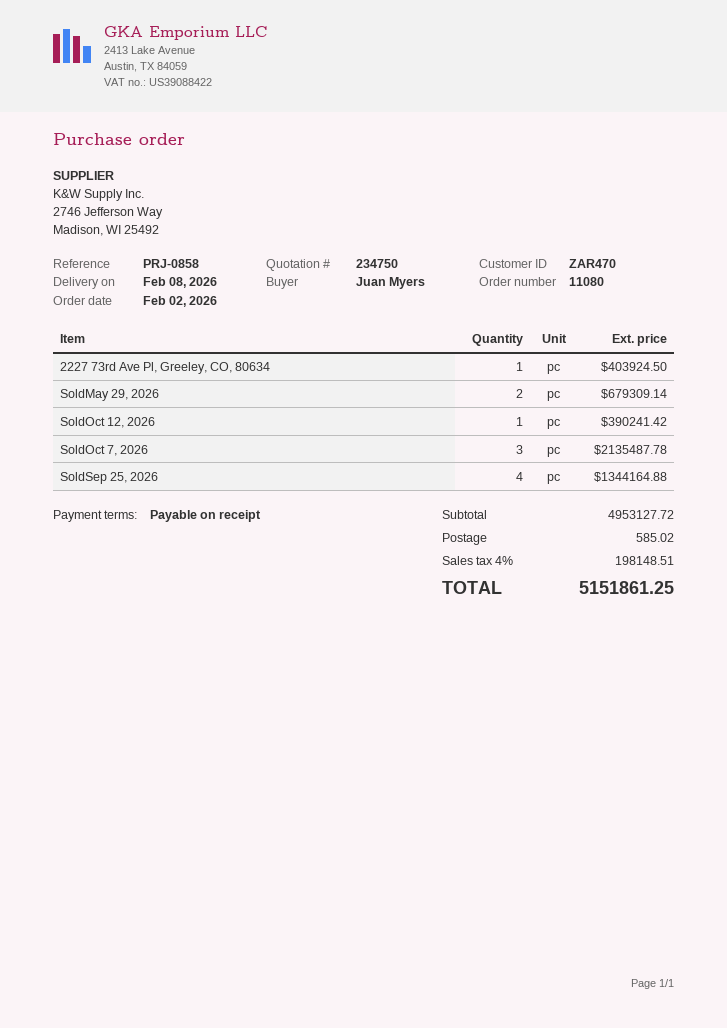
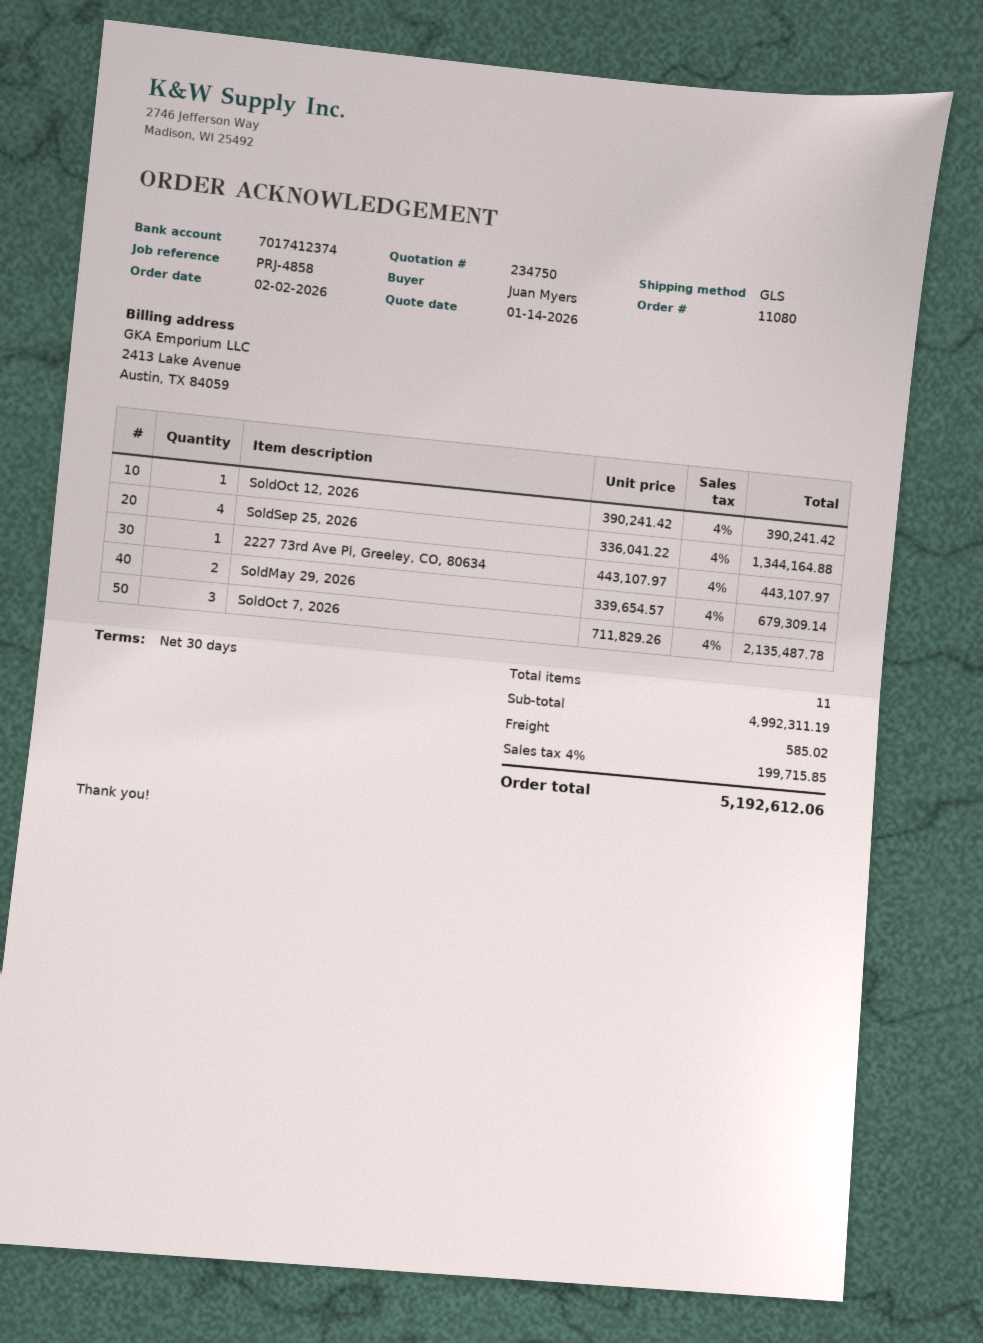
payment terms: on receipt -> 30 days
reference: PRJ-0858 -> PRJ-4858
2227 73rd Ave Pl, Greeley, CO, 80634: 1 for 403924.50 -> 1 for 443107.97
subtotal: 4953127.72 -> 4992311.19
tax: 4% = 198148.51 -> 4% = 199715.85
total: 5151861.25 -> 5192612.06

